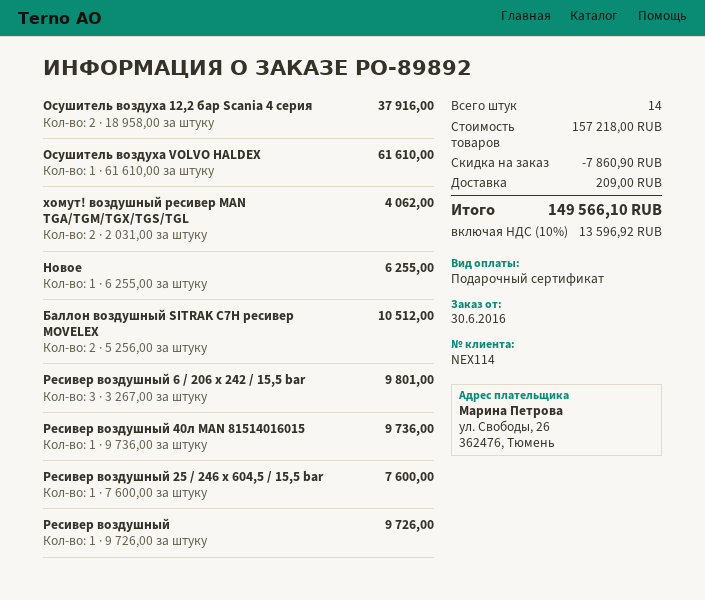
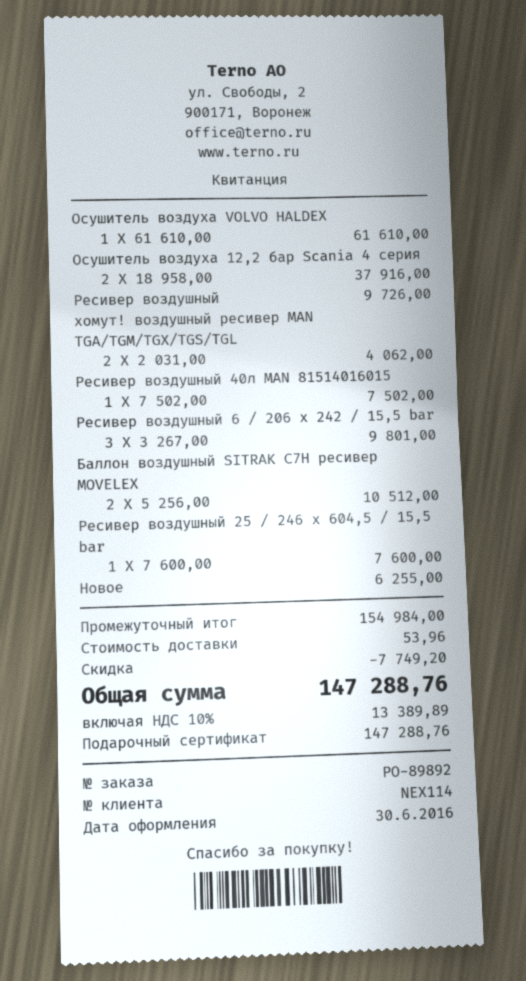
Ресивер воздушный 40л MAN 81514016015: 1 x 9736.00 = 9736.00 -> 1 x 7502.00 = 7502.00
subtotal: 157218.00 -> 154984.00
discount: 7860.90 -> 7749.20
shipping: 209.00 -> 53.96
tax: 10% = 13596.92 -> 10% = 13389.89
total: 149566.10 -> 147288.76

